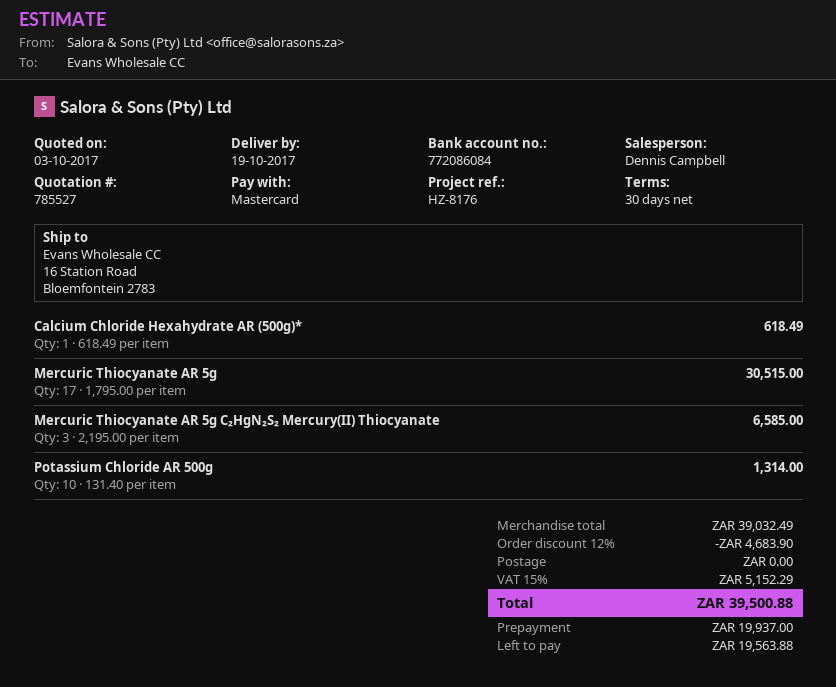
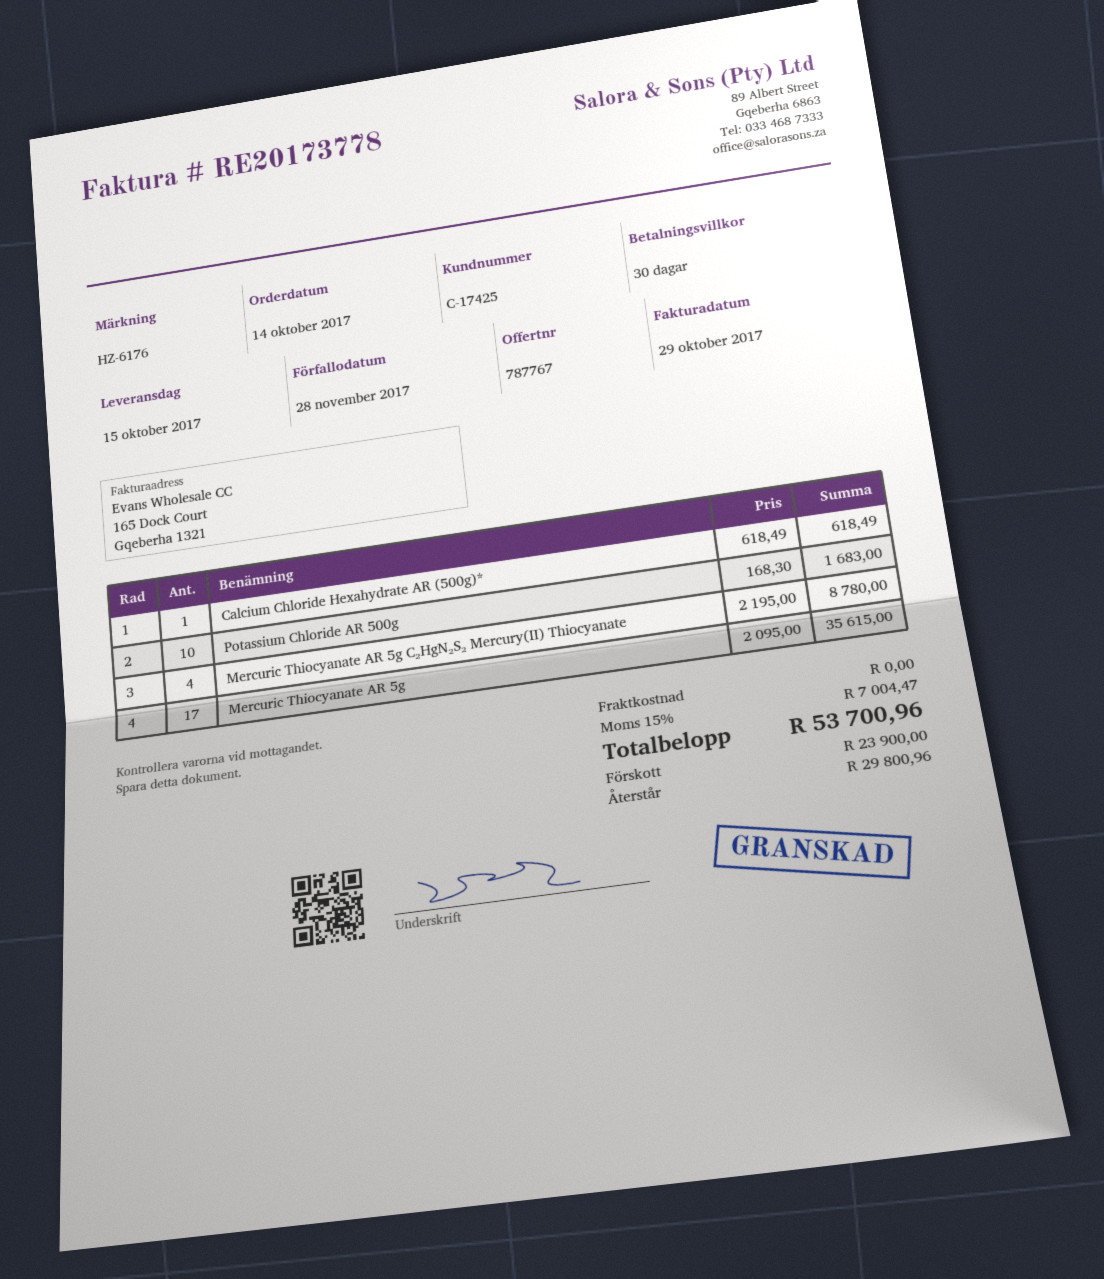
quote number: 785527 -> 787767
delivery date: 2017-10-19 -> 2017-10-15
reference: HZ-8176 -> HZ-6176
Mercuric Thiocyanate AR 5g: 17 x 1795.00 = 30515.00 -> 17 x 2095.00 = 35615.00
Mercuric Thiocyanate AR 5g C₂HgN₂S₂ Mercury(II) Thiocyanate: 3 x 2195.00 = 6585.00 -> 4 x 2195.00 = 8780.00
Potassium Chloride AR 500g: 10 x 131.40 = 1314.00 -> 10 x 168.30 = 1683.00
discount: 12% = 4683.90 -> none
tax: 15% = 5152.29 -> 15% = 7004.47
total: 39500.88 -> 53700.96
deposit: 19937.00 -> 23900.00
balance: 19563.88 -> 29800.96

